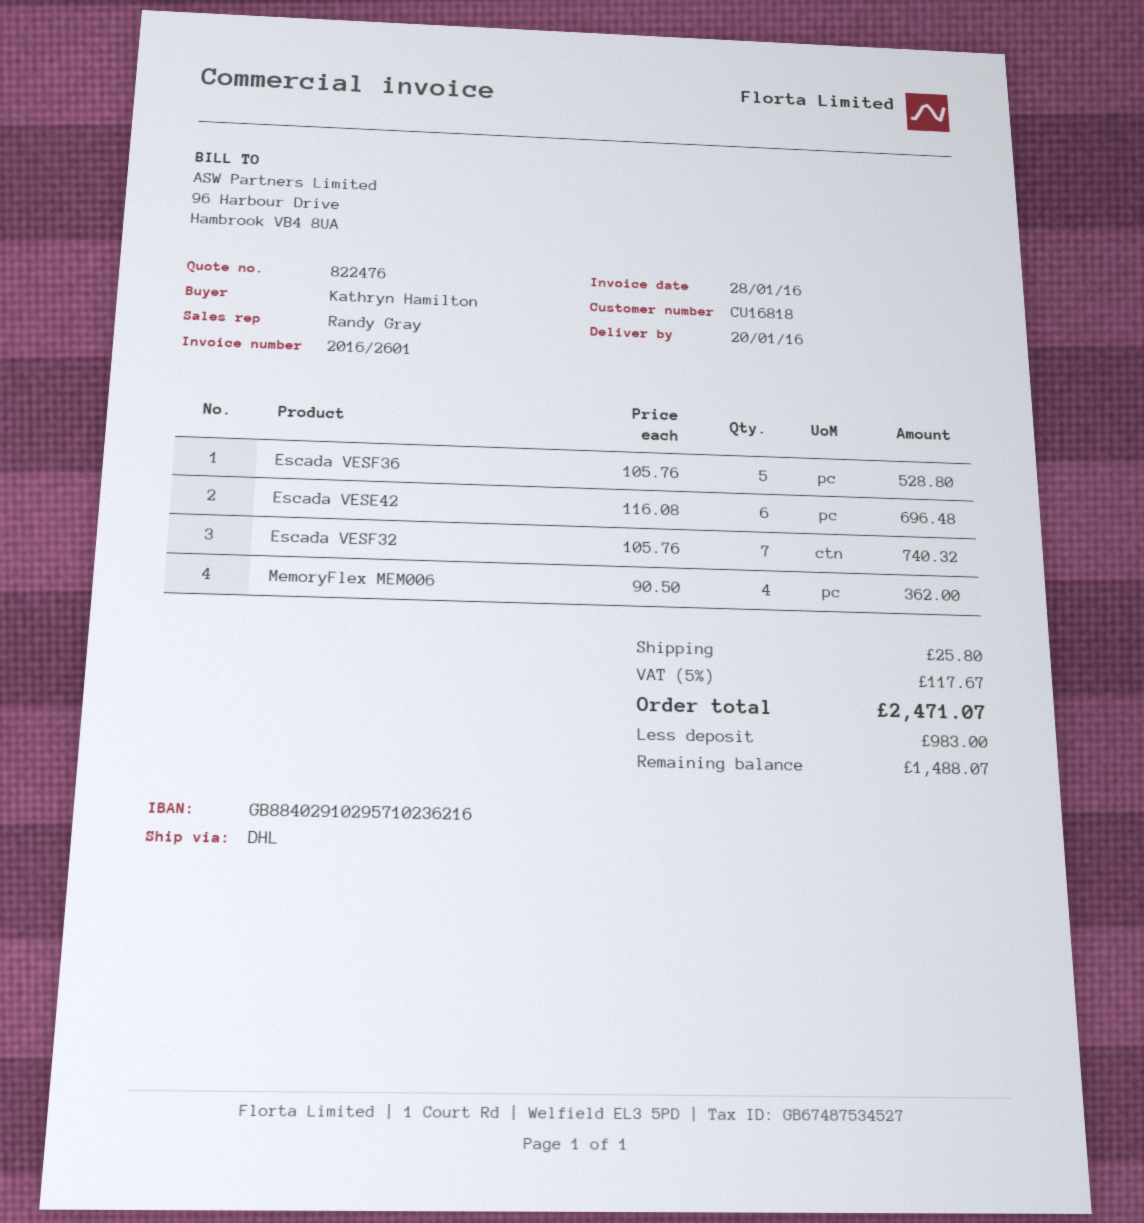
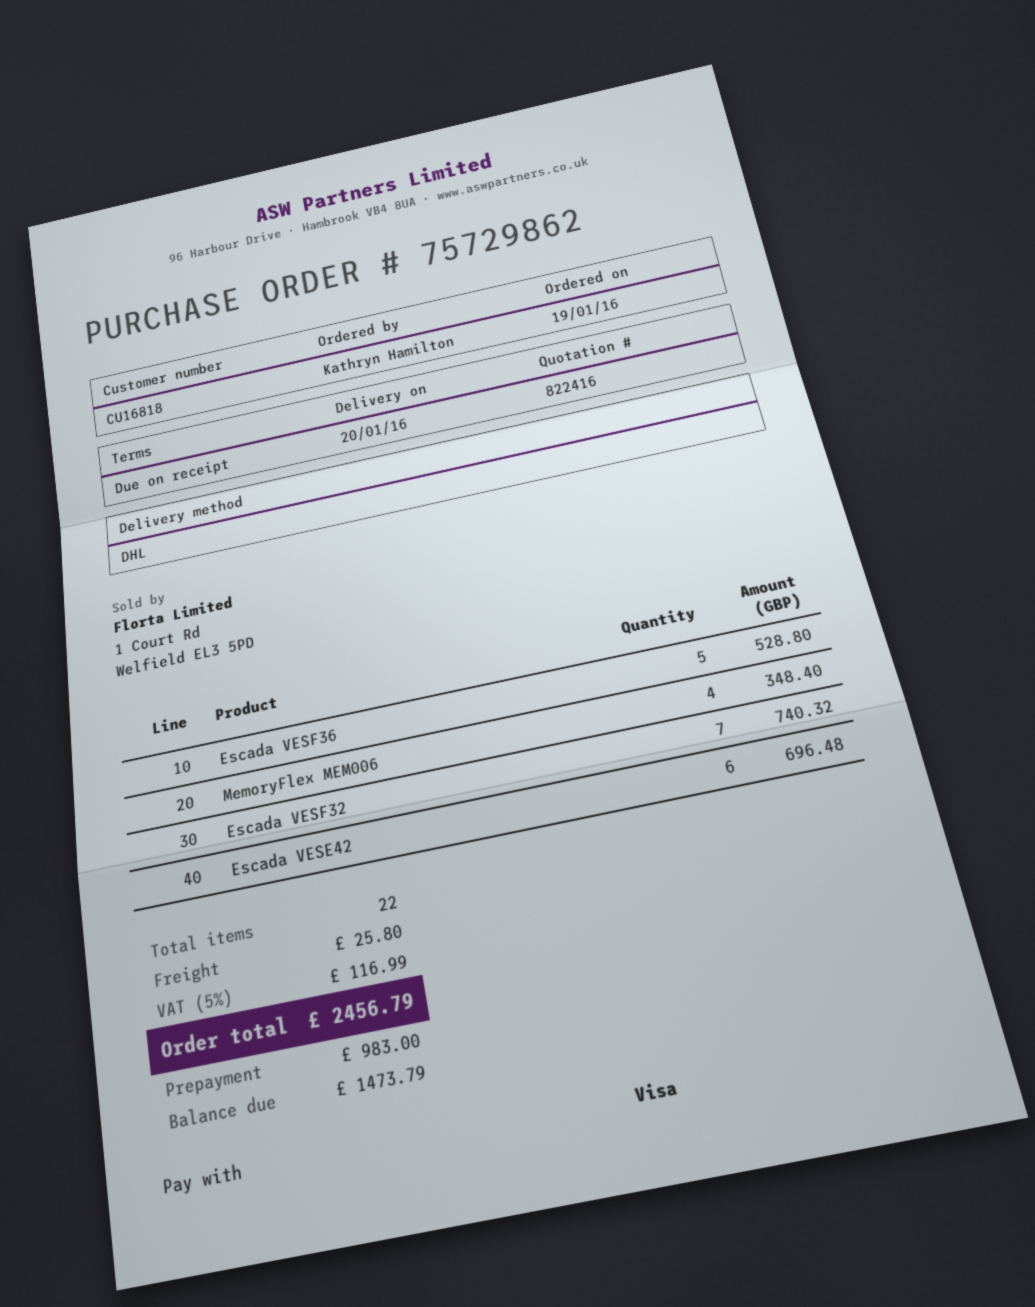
quote number: 822476 -> 822416
MemoryFlex MEM006: 4 for 362.00 -> 4 for 348.40
tax: 5% = 117.67 -> 5% = 116.99
total: 2471.07 -> 2456.79
balance: 1488.07 -> 1473.79

